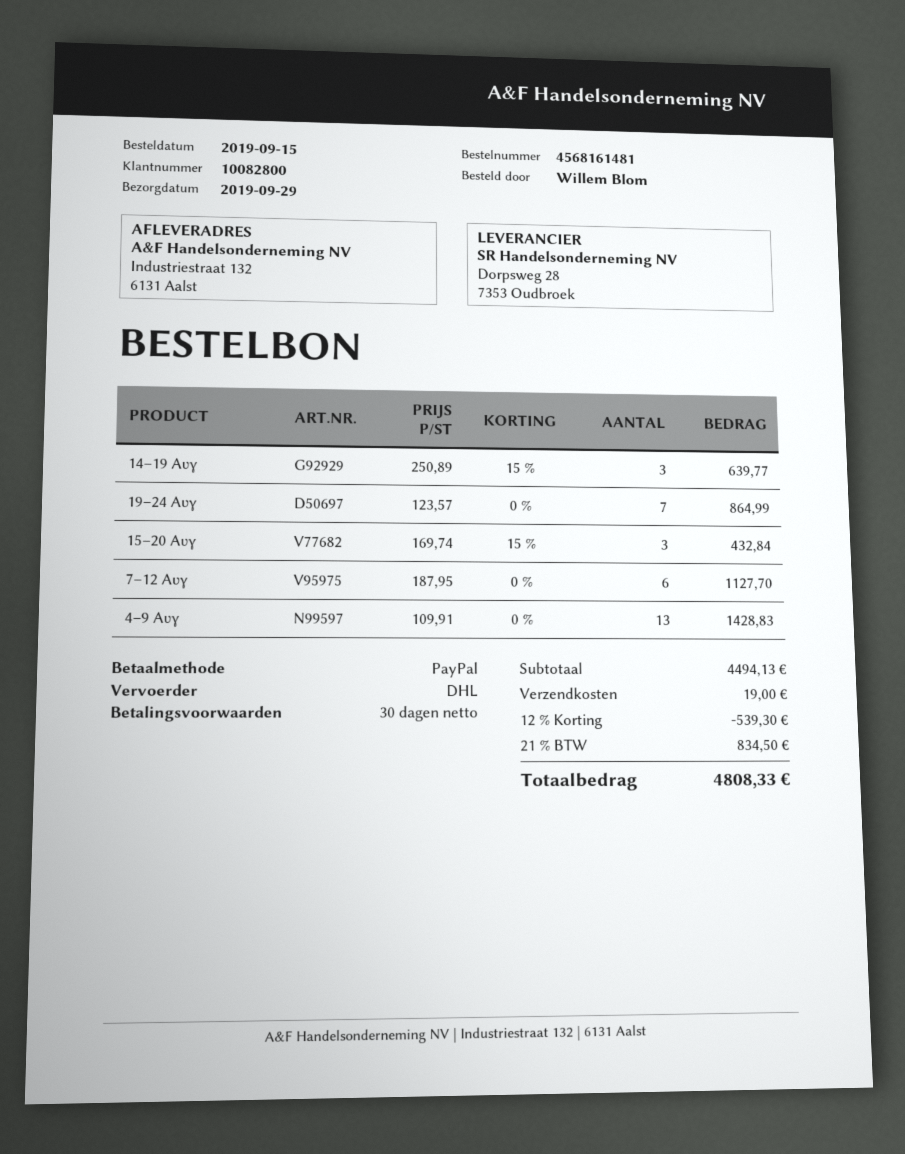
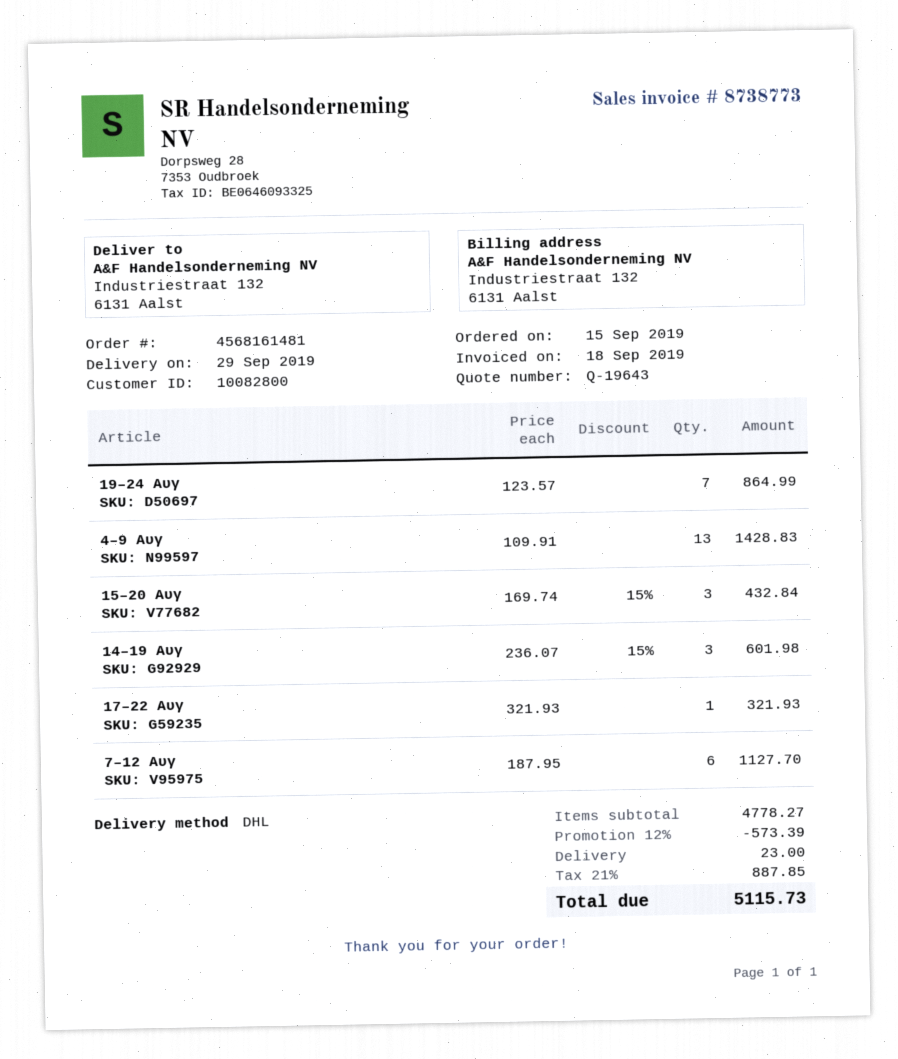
14–19 Αυγ: 3 x 250.89 - 15% = 639.77 -> 3 x 236.07 - 15% = 601.98
17–22 Αυγ: none -> 1 x 321.93 = 321.93
subtotal: 4494.13 -> 4778.27
discount: 12% = 539.30 -> 12% = 573.39
shipping: 19.00 -> 23.00
tax: 21% = 834.50 -> 21% = 887.85
total: 4808.33 -> 5115.73

